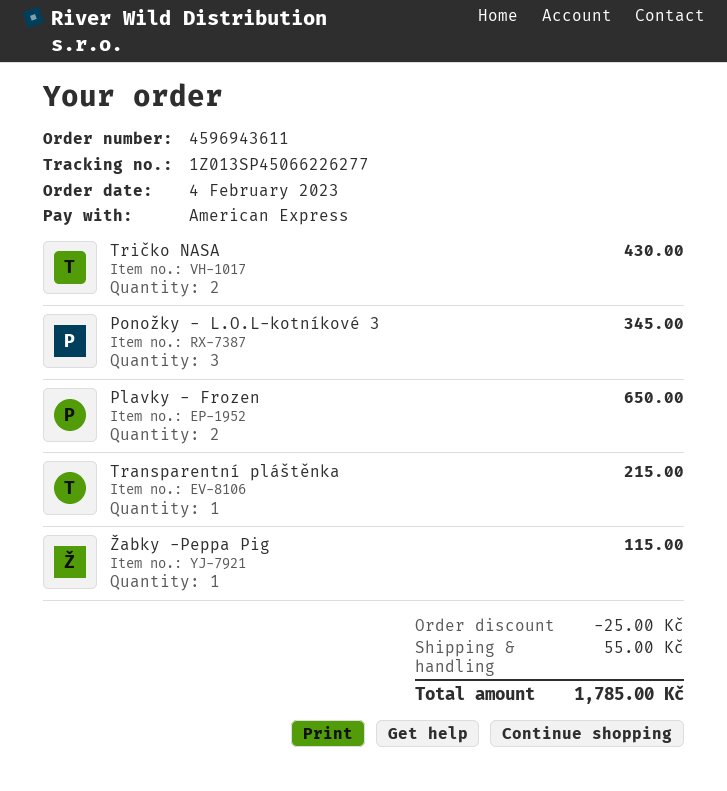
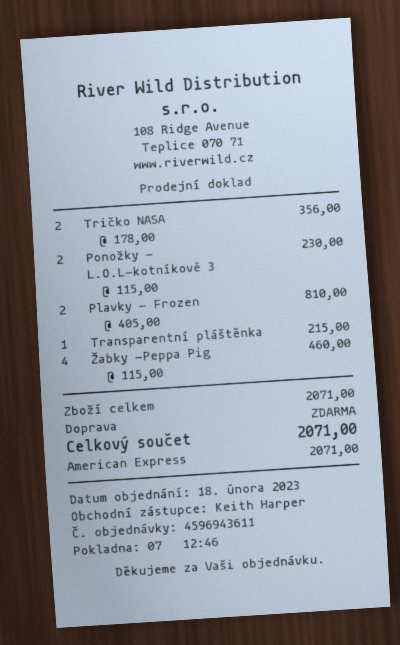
order date: 2023-02-04 -> 2023-02-18
Tričko NASA: 2 for 430.00 -> 2 for 356.00
Ponožky - L.O.L-kotníkové 3: 3 for 345.00 -> 2 for 230.00
Plavky - Frozen: 2 for 650.00 -> 2 for 810.00
Žabky -Peppa Pig: 1 for 115.00 -> 4 for 460.00
discount: 25.00 -> none
shipping: 55.00 -> 0.00
total: 1785.00 -> 2071.00

